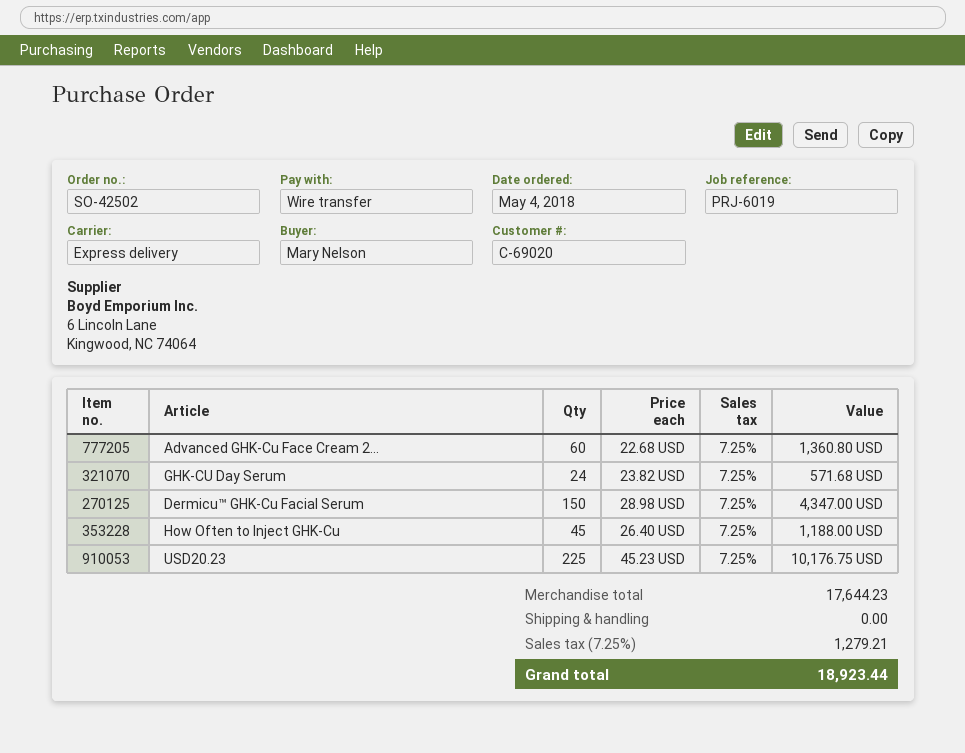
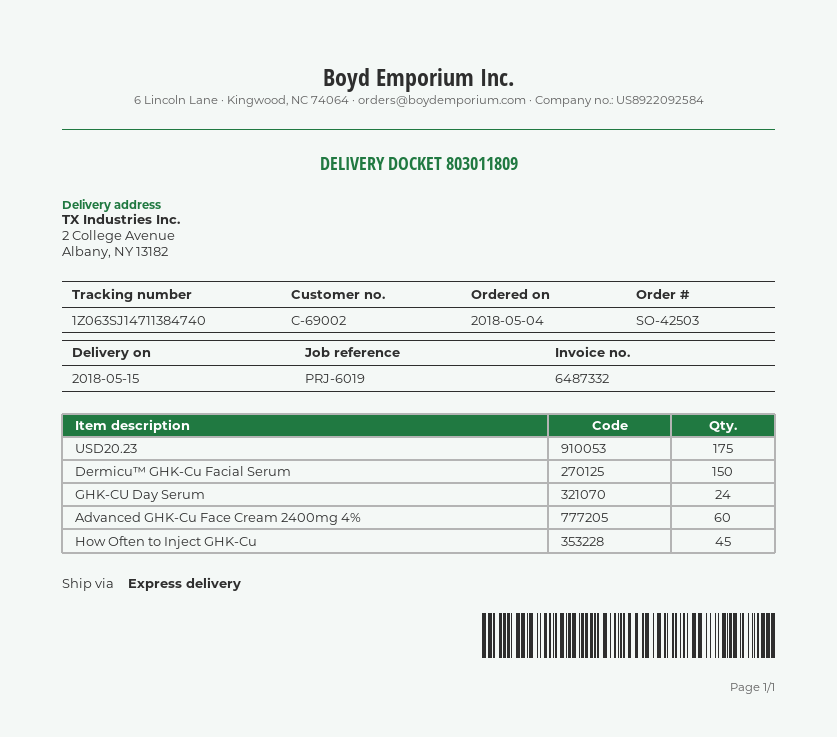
order number: SO-42502 -> SO-42503
customer number: C-69020 -> C-69002
USD20.23: 225 -> 175

